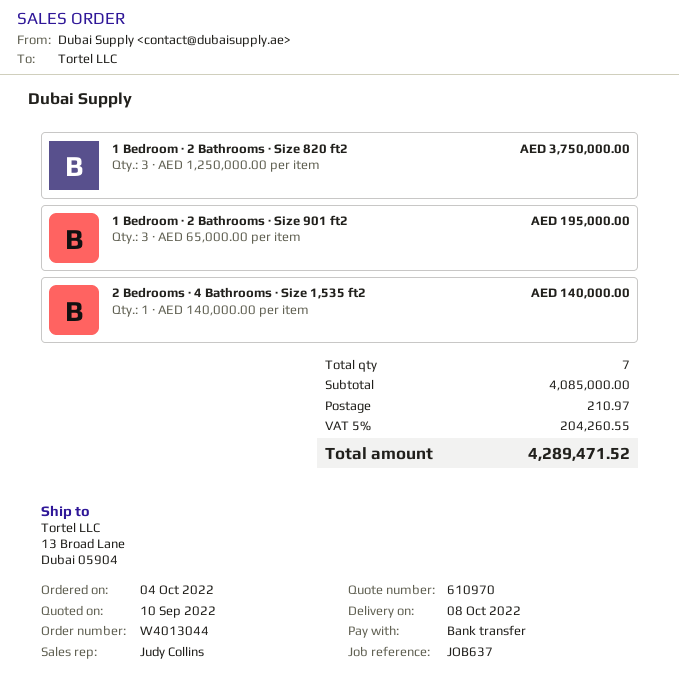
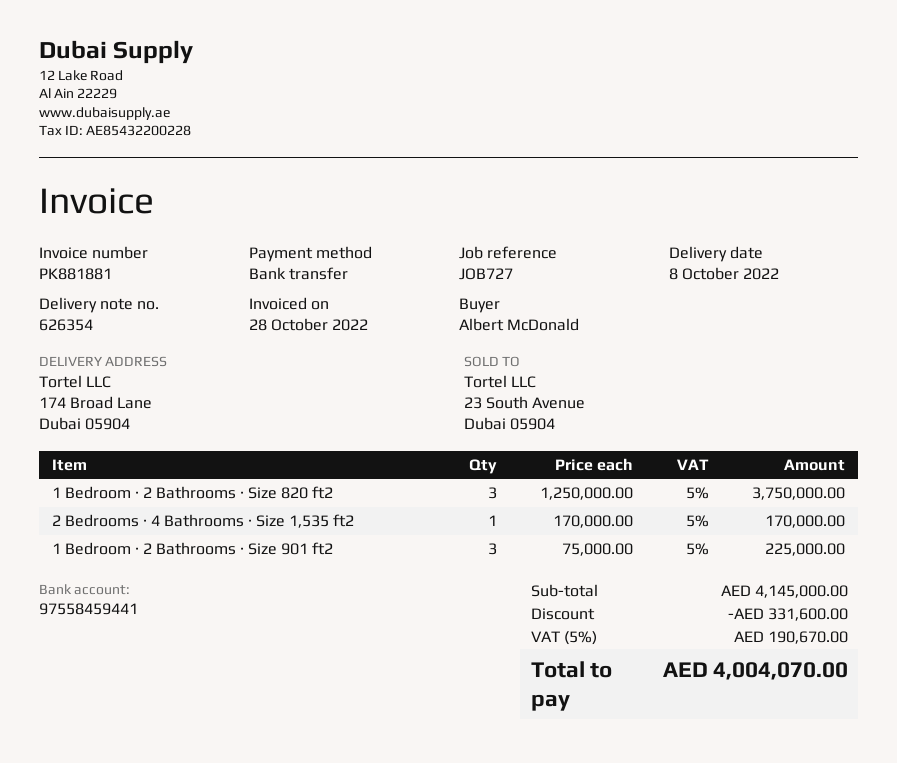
reference: JOB637 -> JOB727
ship to: 13 Broad Lane, Dubai 05904 -> 174 Broad Lane, Dubai 05904
1 Bedroom · 2 Bathrooms · Size 901 ft2: 3 x 65000.00 = 195000.00 -> 3 x 75000.00 = 225000.00
2 Bedrooms · 4 Bathrooms · Size 1,535 ft2: 1 x 140000.00 = 140000.00 -> 1 x 170000.00 = 170000.00
subtotal: 4085000.00 -> 4145000.00
discount: none -> 331600.00
shipping: 210.97 -> none
tax: 5% = 204260.55 -> 5% = 190670.00
total: 4289471.52 -> 4004070.00

